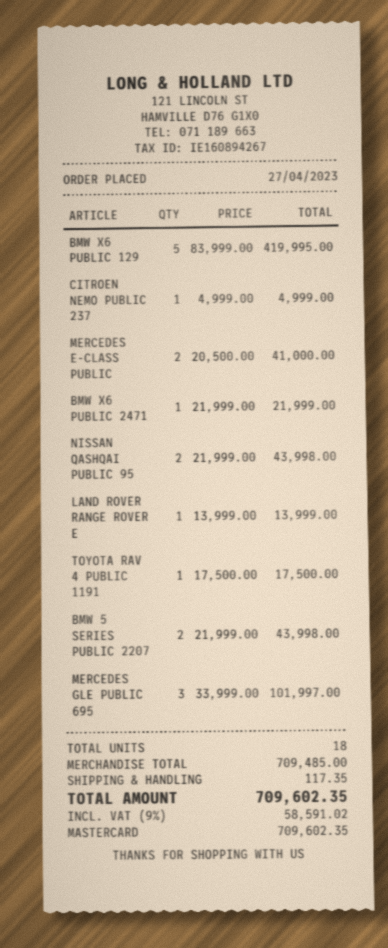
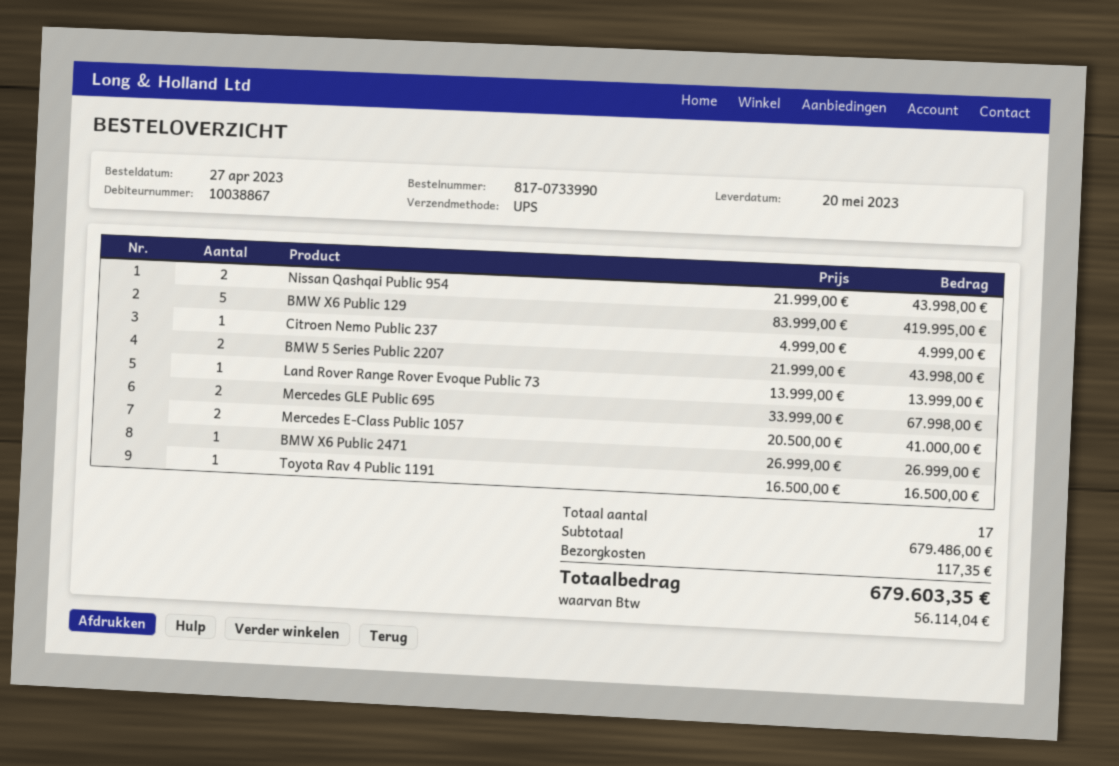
BMW X6 PUBLIC 2471: 1 x 21999.00 = 21999.00 -> 1 x 26999.00 = 26999.00
TOYOTA RAV 4 PUBLIC 1191: 1 x 17500.00 = 17500.00 -> 1 x 16500.00 = 16500.00
MERCEDES GLE PUBLIC 695: 3 x 33999.00 = 101997.00 -> 2 x 33999.00 = 67998.00
total quantity: 18 -> 17
subtotal: 709485.00 -> 679486.00
tax: 58591.02 -> 56114.04
total: 709602.35 -> 679603.35

